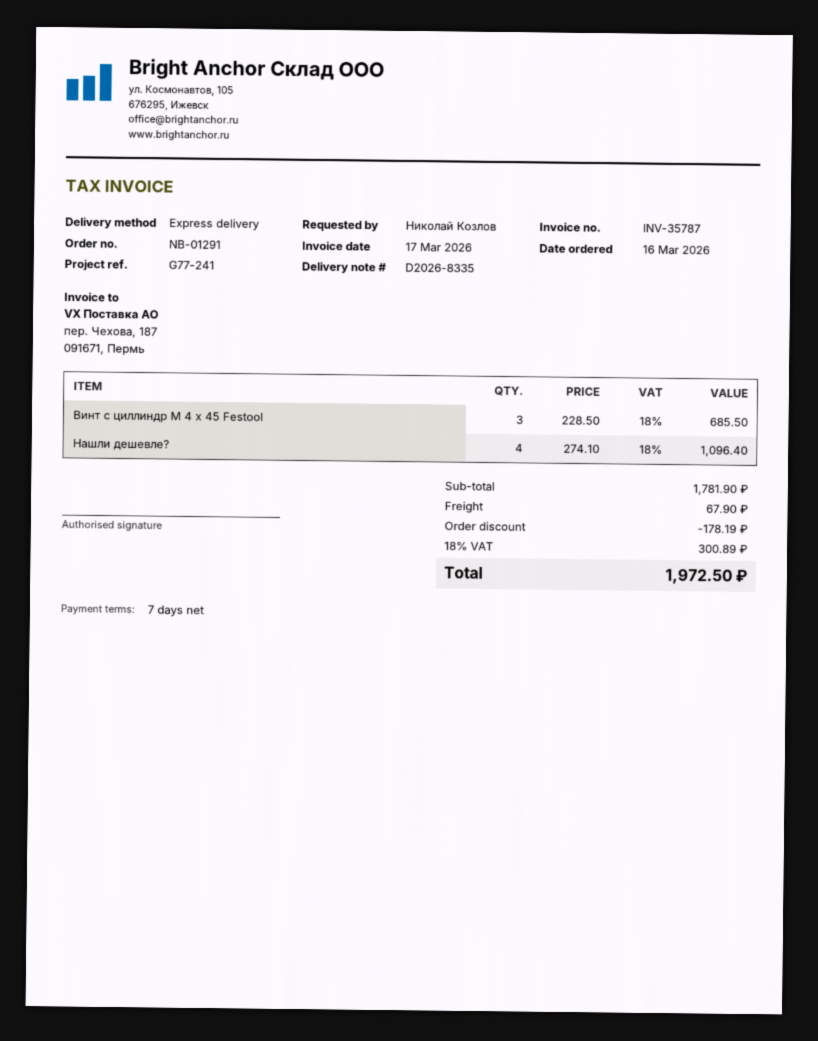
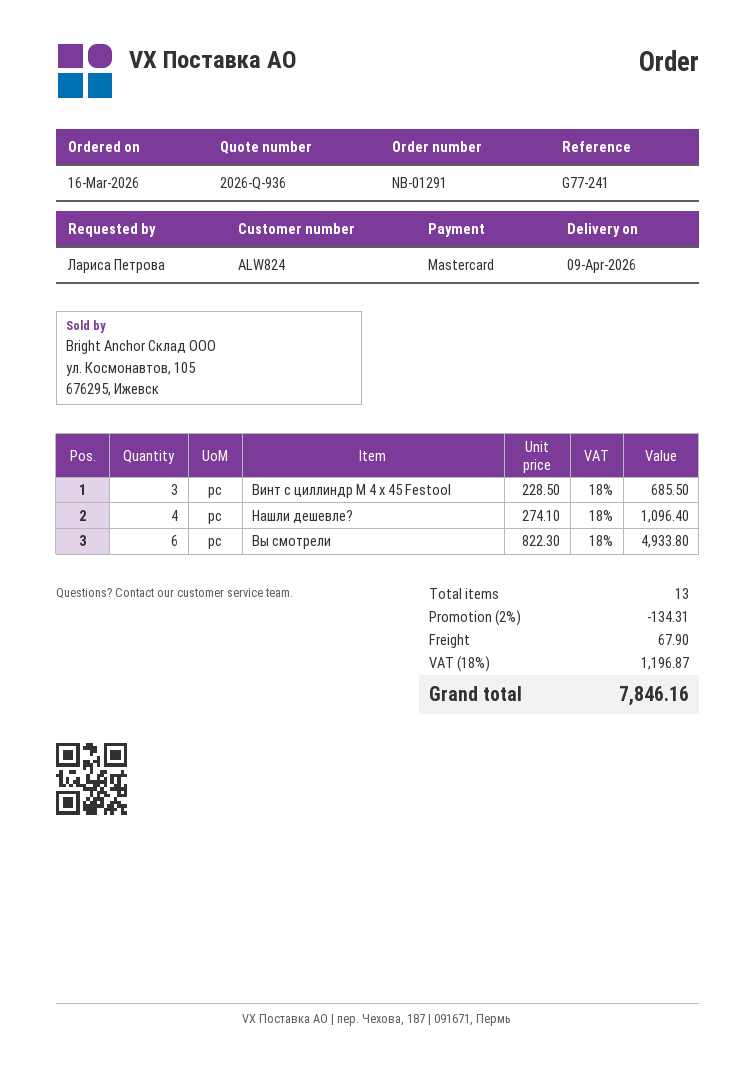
ordered by: Николай Козлов -> Лариса Петрова
Вы смотрели: none -> 6 x 822.30 = 4933.80
discount: 178.19 -> 134.31
tax: 18% = 300.89 -> 18% = 1196.87
total: 1972.50 -> 7846.16

